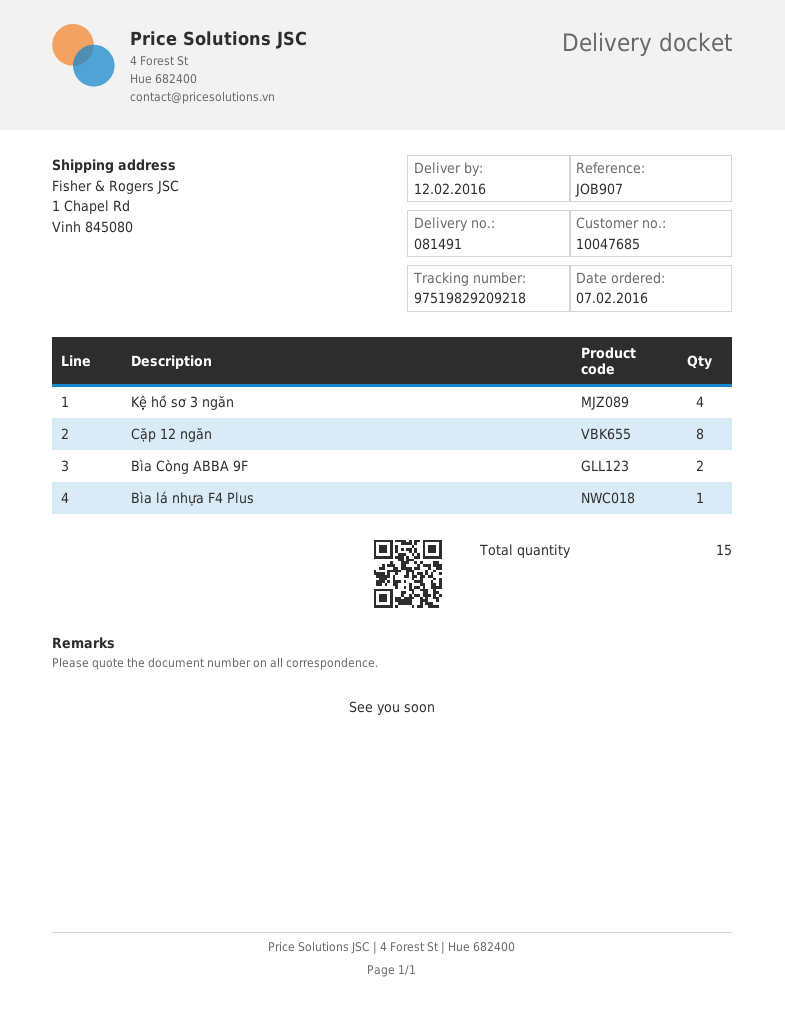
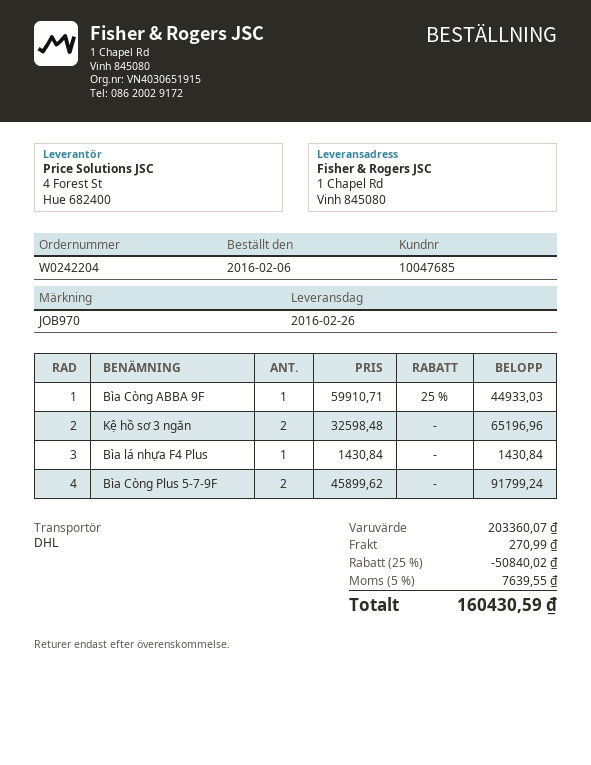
order date: 2016-02-07 -> 2016-02-06
delivery date: 2016-02-12 -> 2016-02-26
reference: JOB907 -> JOB970
Kệ hồ sơ 3 ngăn: 4 -> 2
Cặp 12 ngăn: 8 -> none
Bìa Còng ABBA 9F: 2 -> 1
Bìa Còng Plus 5-7-9F: none -> 2

